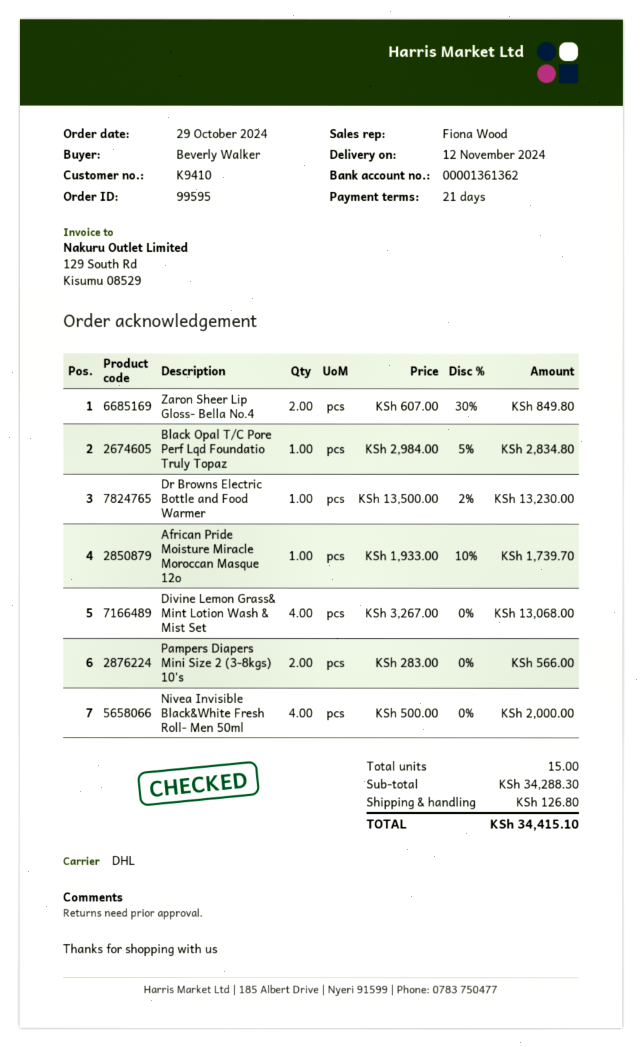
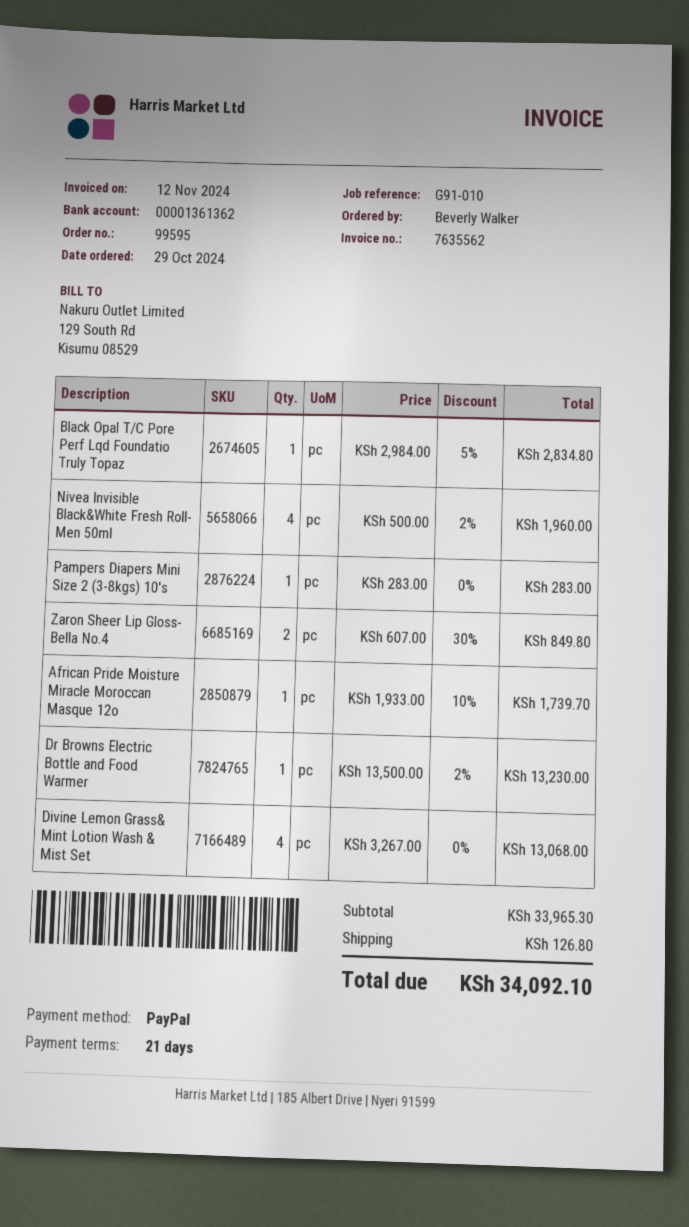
Pampers Diapers Mini Size 2 (3-8kgs) 10's: 2 x 283.00 = 566.00 -> 1 x 283.00 = 283.00
Nivea Invisible Black&White Fresh Roll- Men 50ml: 4 x 500.00 = 2000.00 -> 4 x 500.00 - 2% = 1960.00
subtotal: 34288.30 -> 33965.30
total: 34415.10 -> 34092.10

